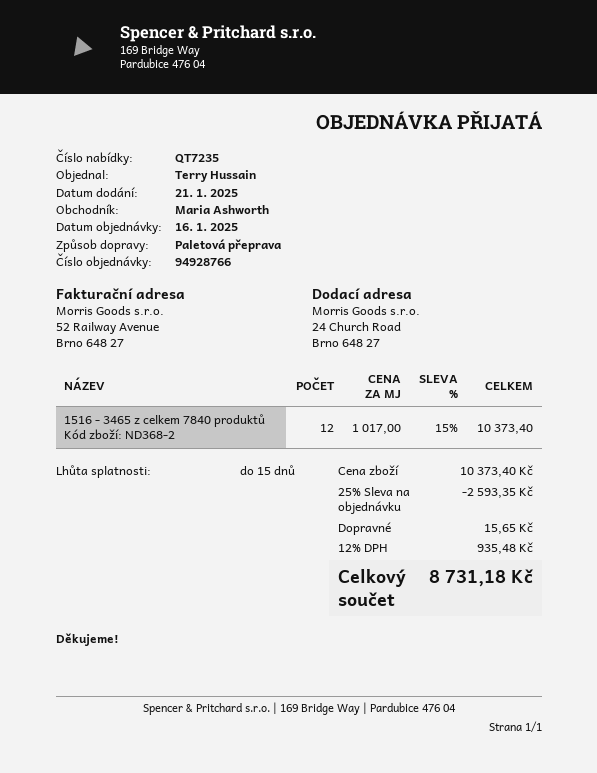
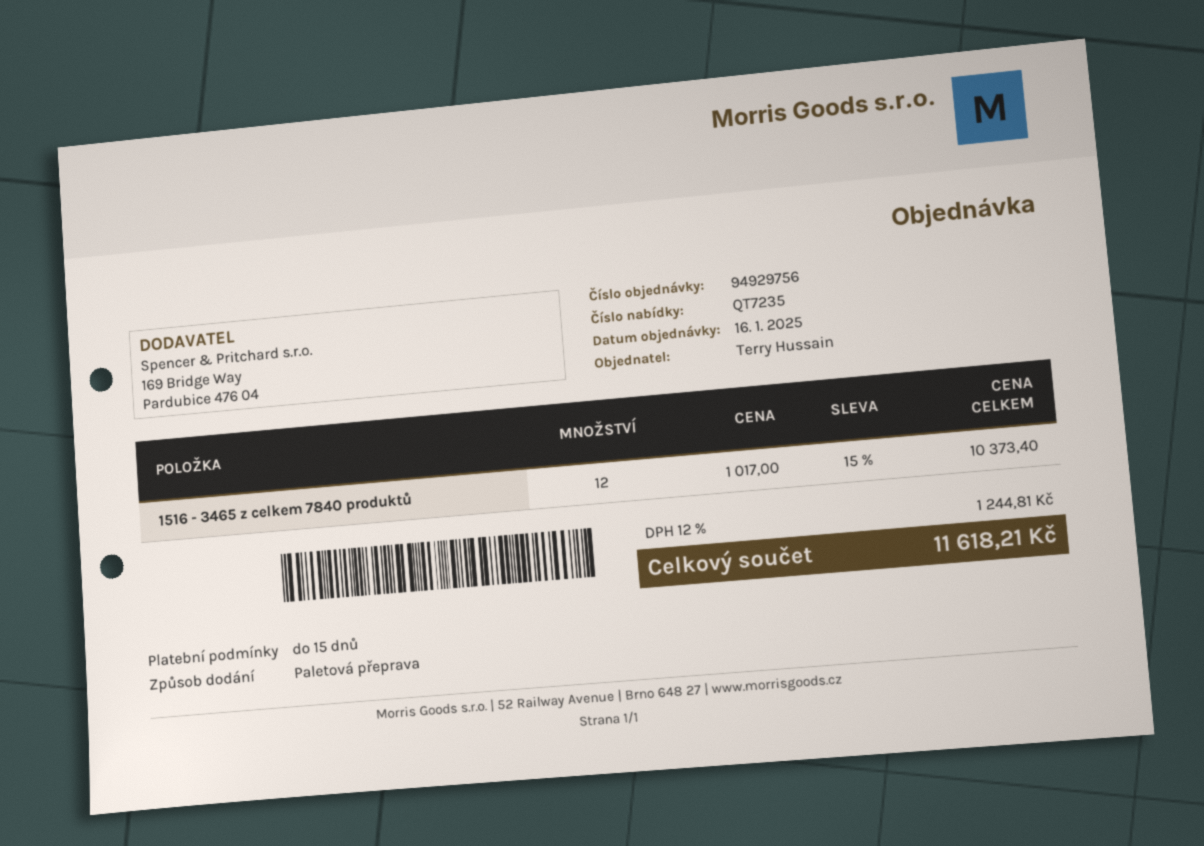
order number: 94928766 -> 94929756
discount: 25% = 2593.35 -> none
shipping: 15.65 -> none
tax: 12% = 935.48 -> 12% = 1244.81
total: 8731.18 -> 11618.21

